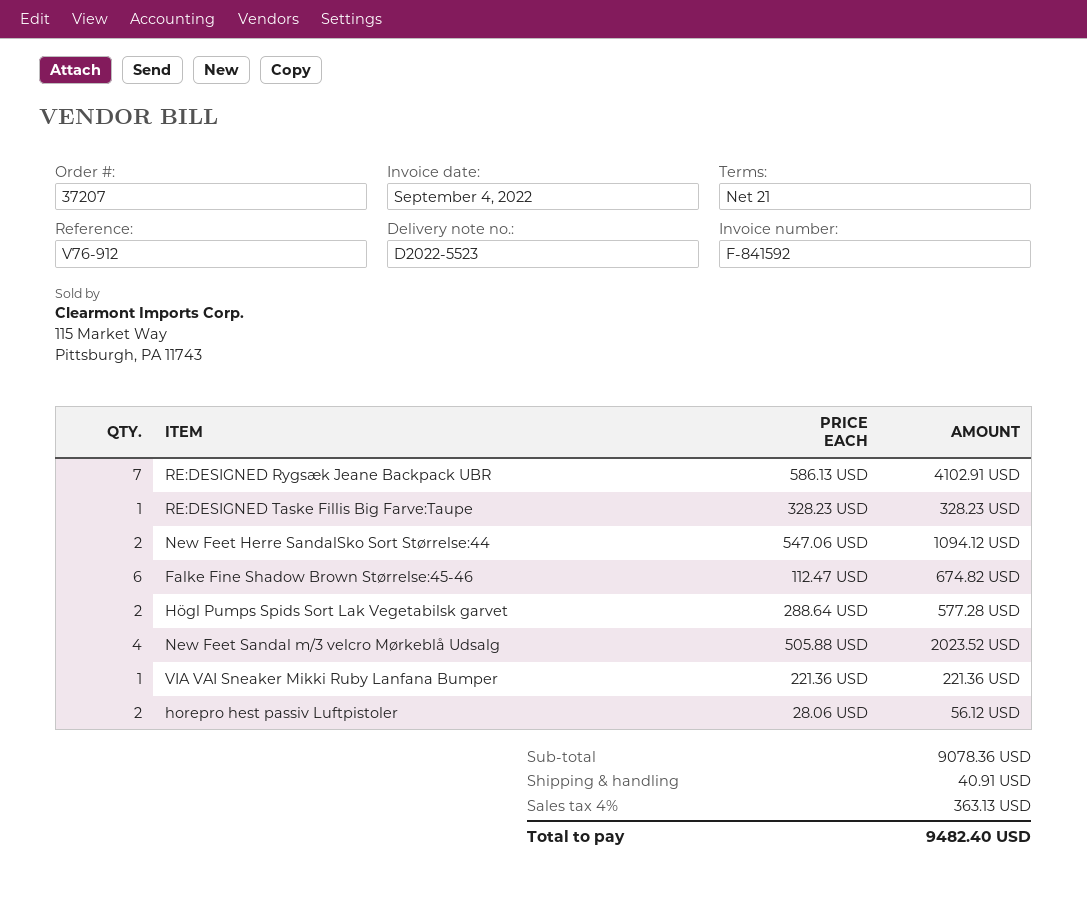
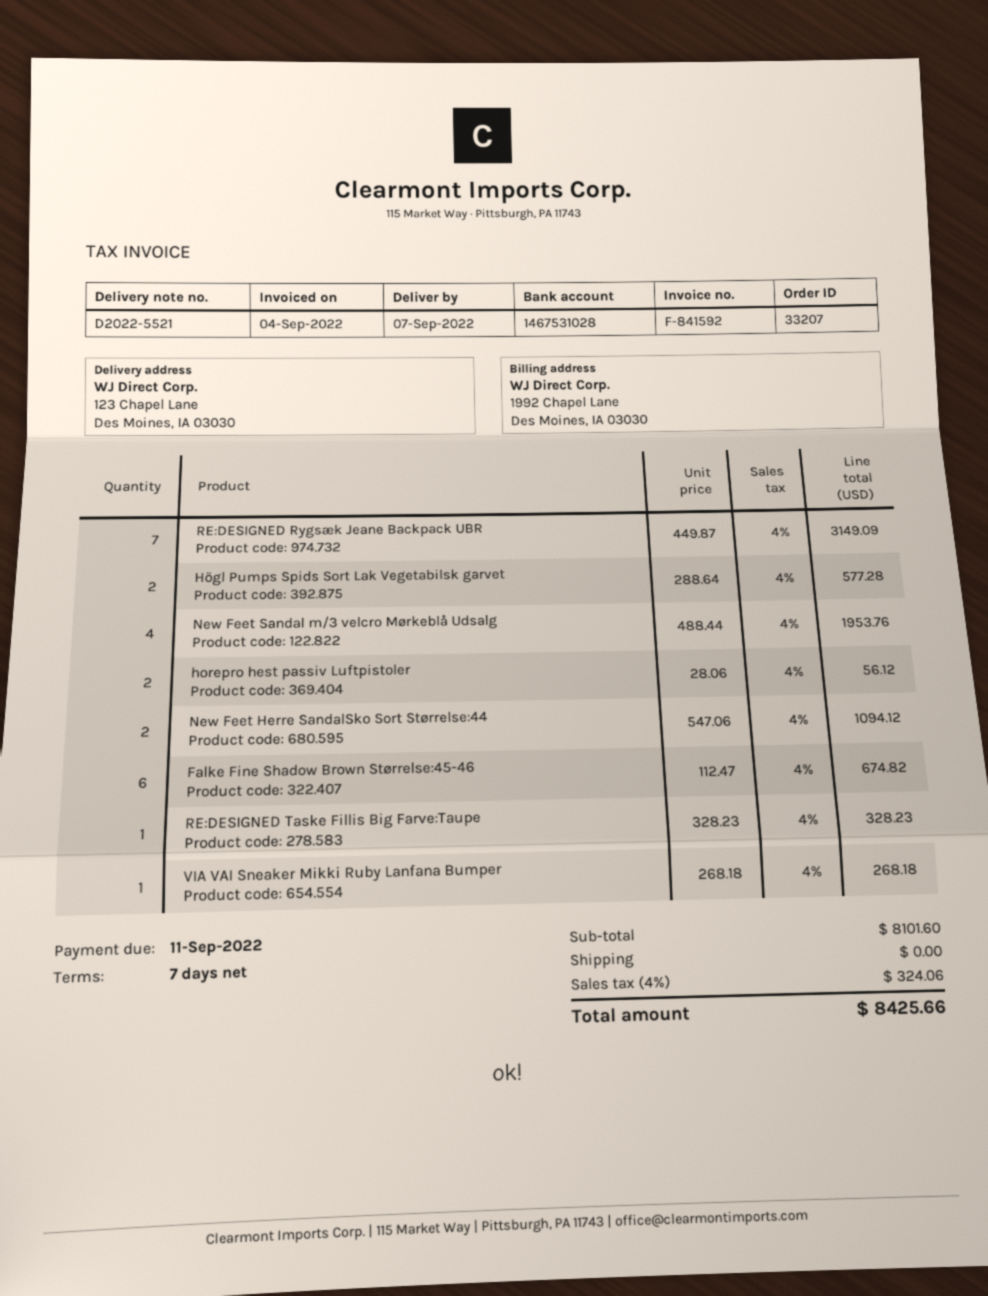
order number: 37207 -> 33207
delivery note number: D2022-5523 -> D2022-5521
payment terms: 21 days -> 7 days
RE:DESIGNED Rygsæk Jeane Backpack UBR: 7 x 586.13 = 4102.91 -> 7 x 449.87 = 3149.09
New Feet Sandal m/3 velcro Mørkeblå Udsalg: 4 x 505.88 = 2023.52 -> 4 x 488.44 = 1953.76
VIA VAI Sneaker Mikki Ruby Lanfana Bumper: 1 x 221.36 = 221.36 -> 1 x 268.18 = 268.18
subtotal: 9078.36 -> 8101.60
shipping: 40.91 -> 0.00
tax: 4% = 363.13 -> 4% = 324.06
total: 9482.40 -> 8425.66

